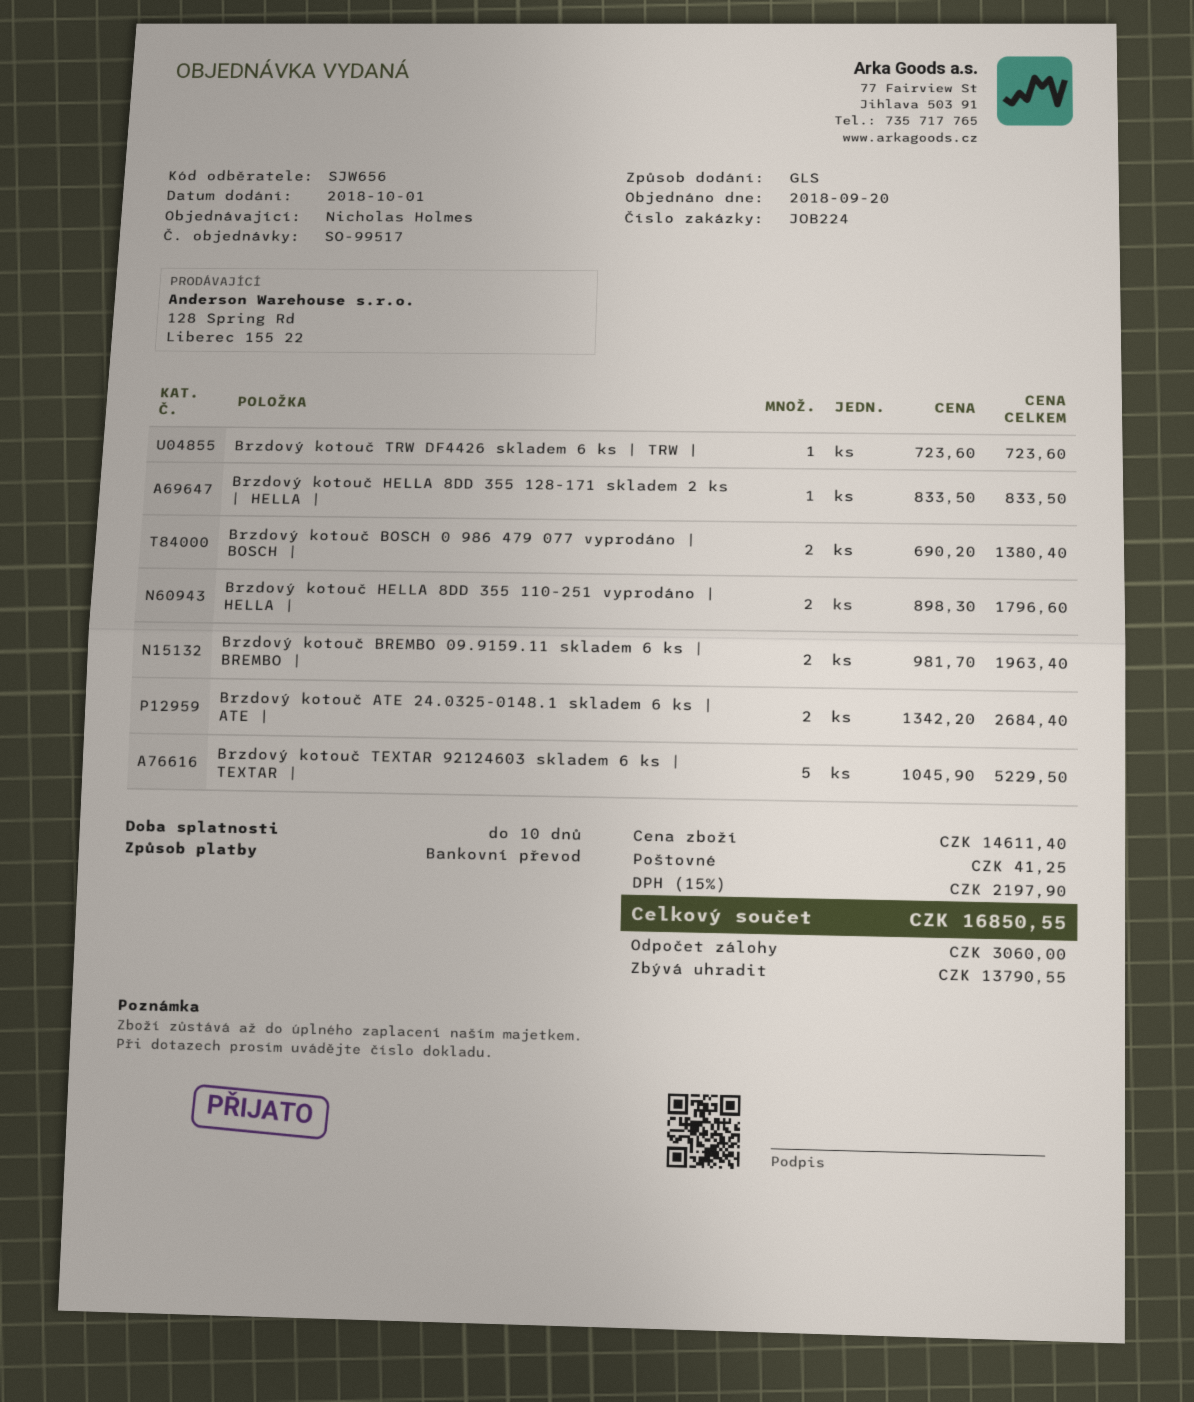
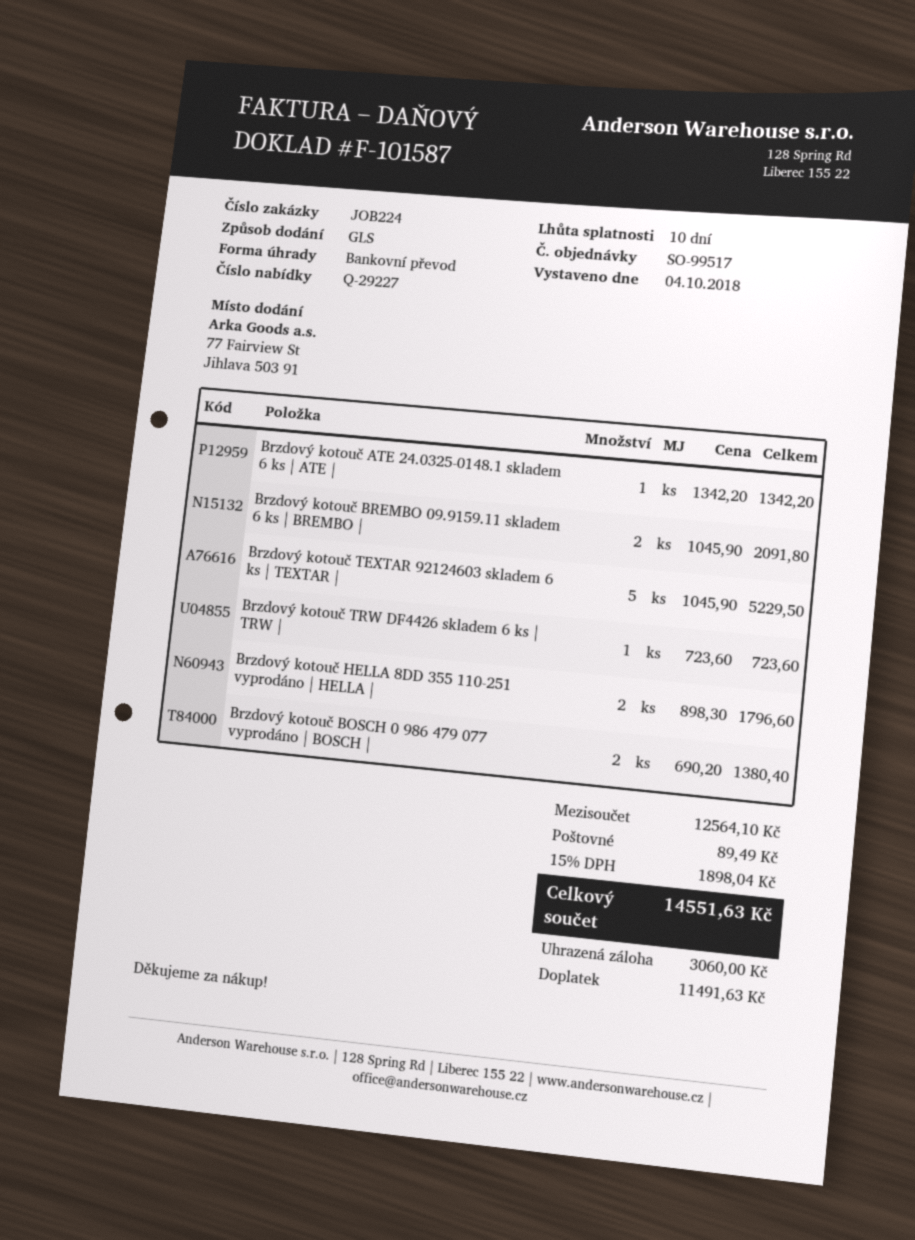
Brzdový kotouč HELLA 8DD 355 128-171 skladem 2 ks | HELLA |: 1 x 833.50 = 833.50 -> none
Brzdový kotouč BREMBO 09.9159.11 skladem 6 ks | BREMBO |: 2 x 981.70 = 1963.40 -> 2 x 1045.90 = 2091.80
Brzdový kotouč ATE 24.0325-0148.1 skladem 6 ks | ATE |: 2 x 1342.20 = 2684.40 -> 1 x 1342.20 = 1342.20
subtotal: 14611.40 -> 12564.10
shipping: 41.25 -> 89.49
tax: 15% = 2197.90 -> 15% = 1898.04
total: 16850.55 -> 14551.63
balance: 13790.55 -> 11491.63

